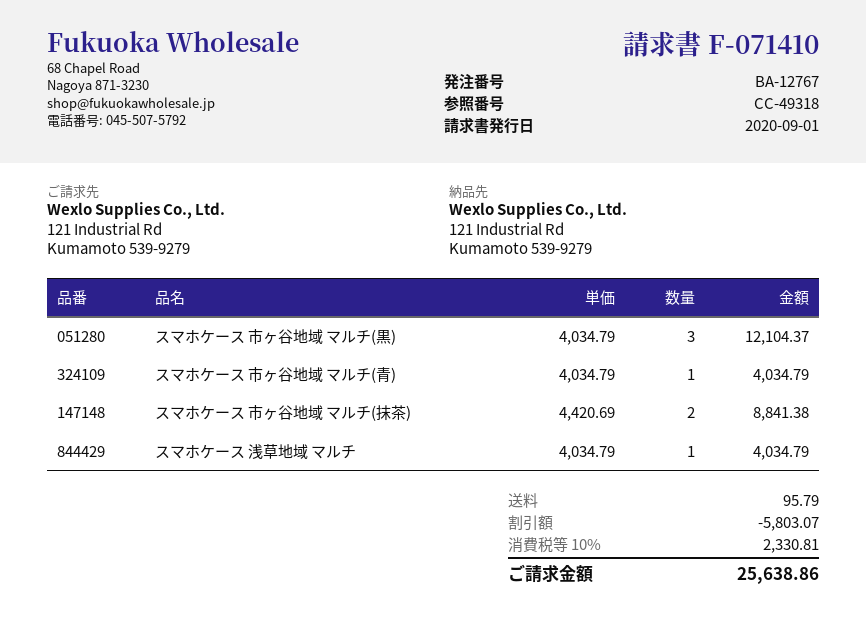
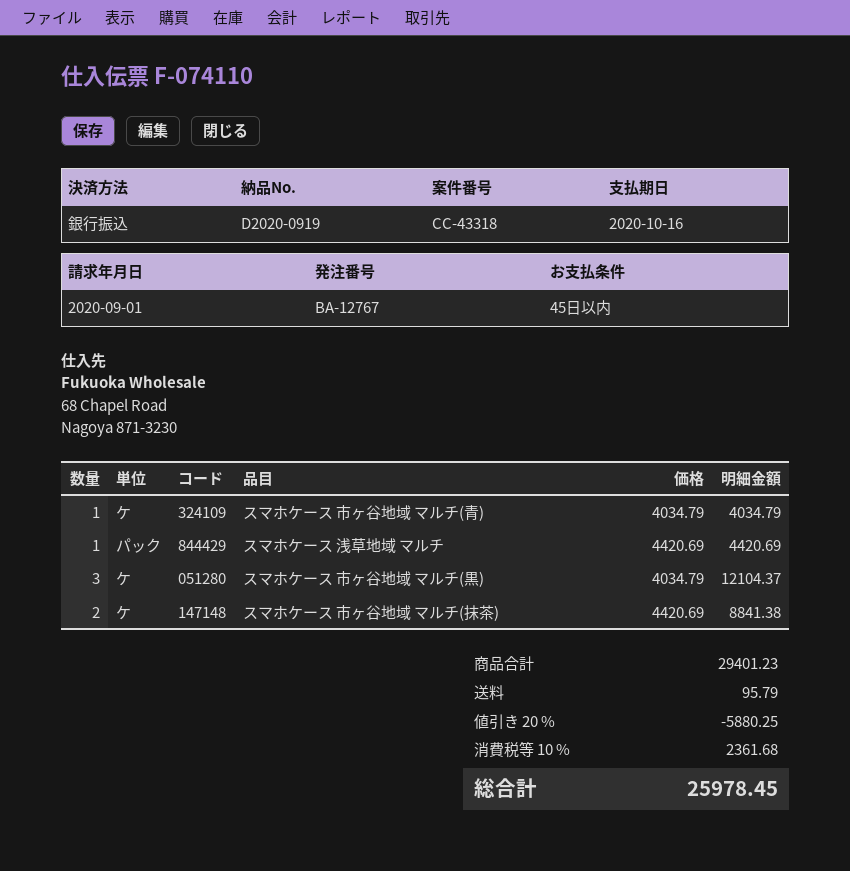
invoice number: F-071410 -> F-074110
reference: CC-49318 -> CC-43318
スマホケース 浅草地域 マルチ: 1 x 4034.79 = 4034.79 -> 1 x 4420.69 = 4420.69
discount: 5803.07 -> 5880.25
tax: 10% = 2330.81 -> 10% = 2361.68
total: 25638.86 -> 25978.45

